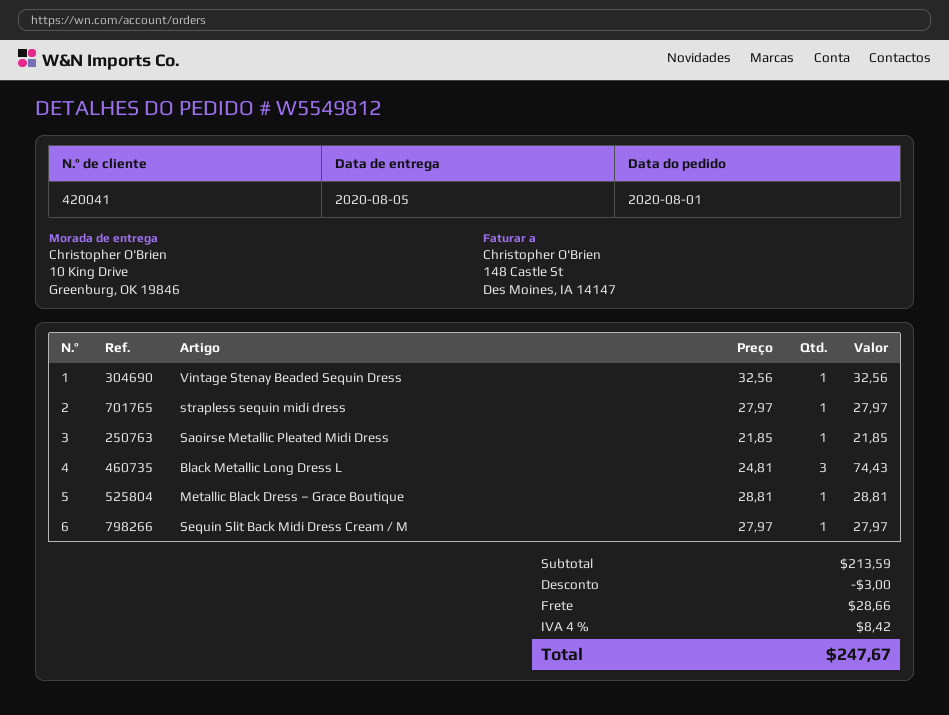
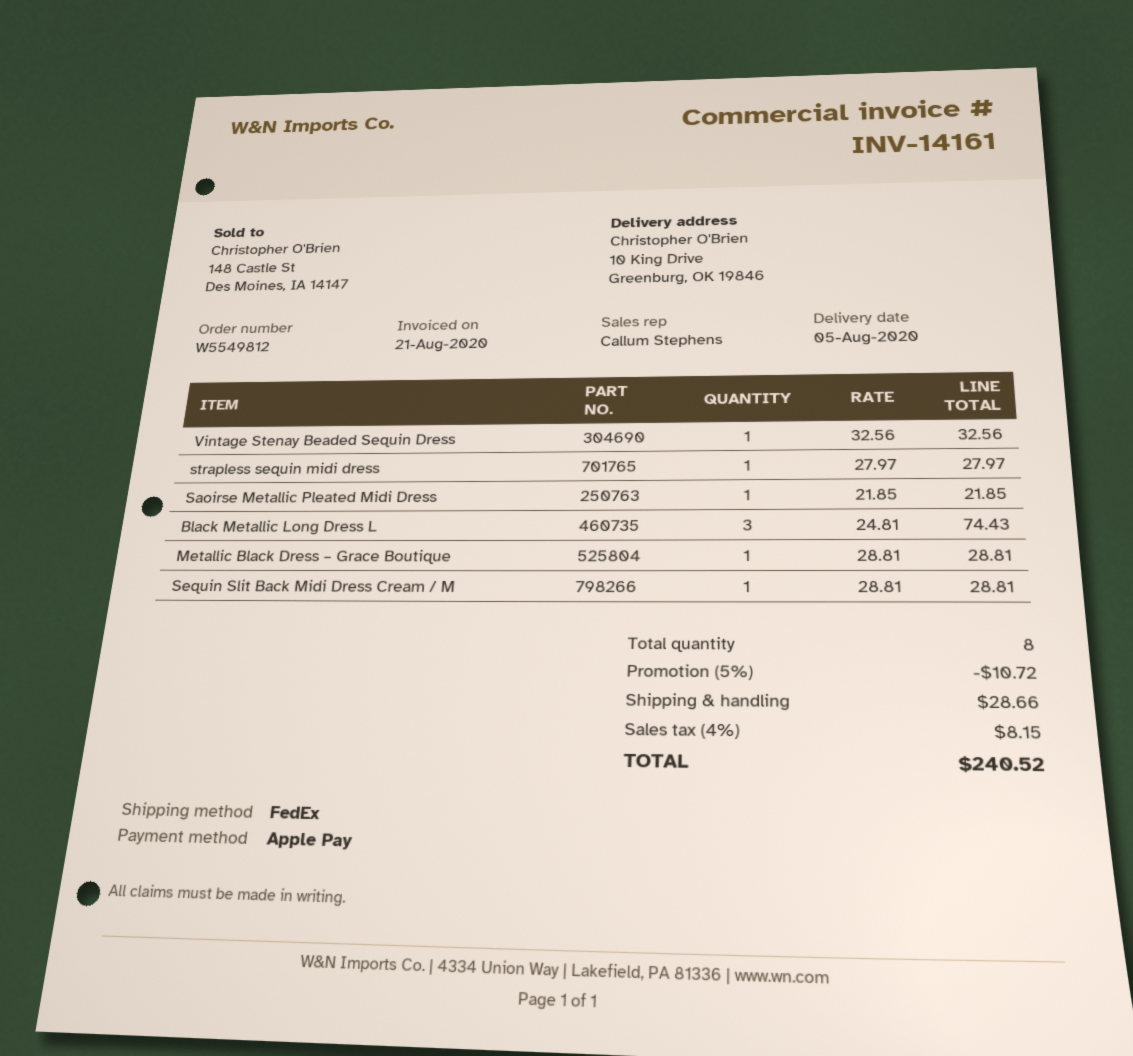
Sequin Slit Back Midi Dress Cream / M: 1 x 27.97 = 27.97 -> 1 x 28.81 = 28.81
discount: 3.00 -> 10.72
tax: 4% = 8.42 -> 4% = 8.15
total: 247.67 -> 240.52

